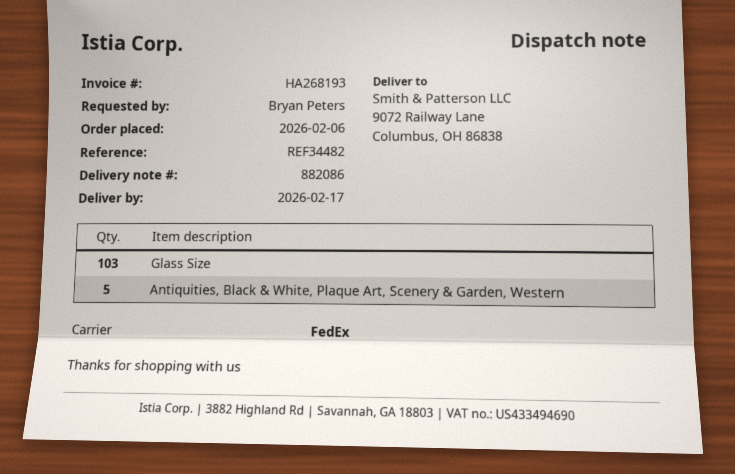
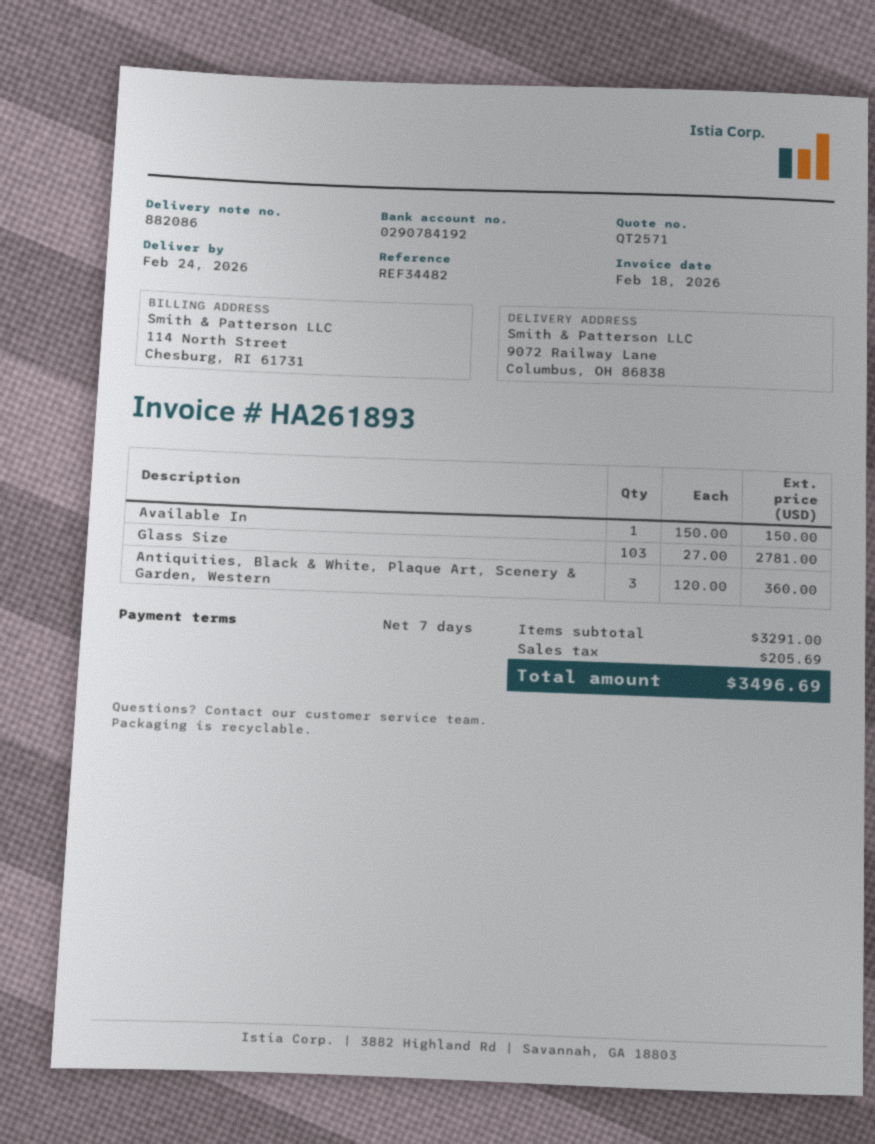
delivery date: 2026-02-17 -> 2026-02-24
invoice number: HA268193 -> HA261893
Antiquities, Black & White, Plaque Art, Scenery & Garden, Western: 5 -> 3
Available In: none -> 1

